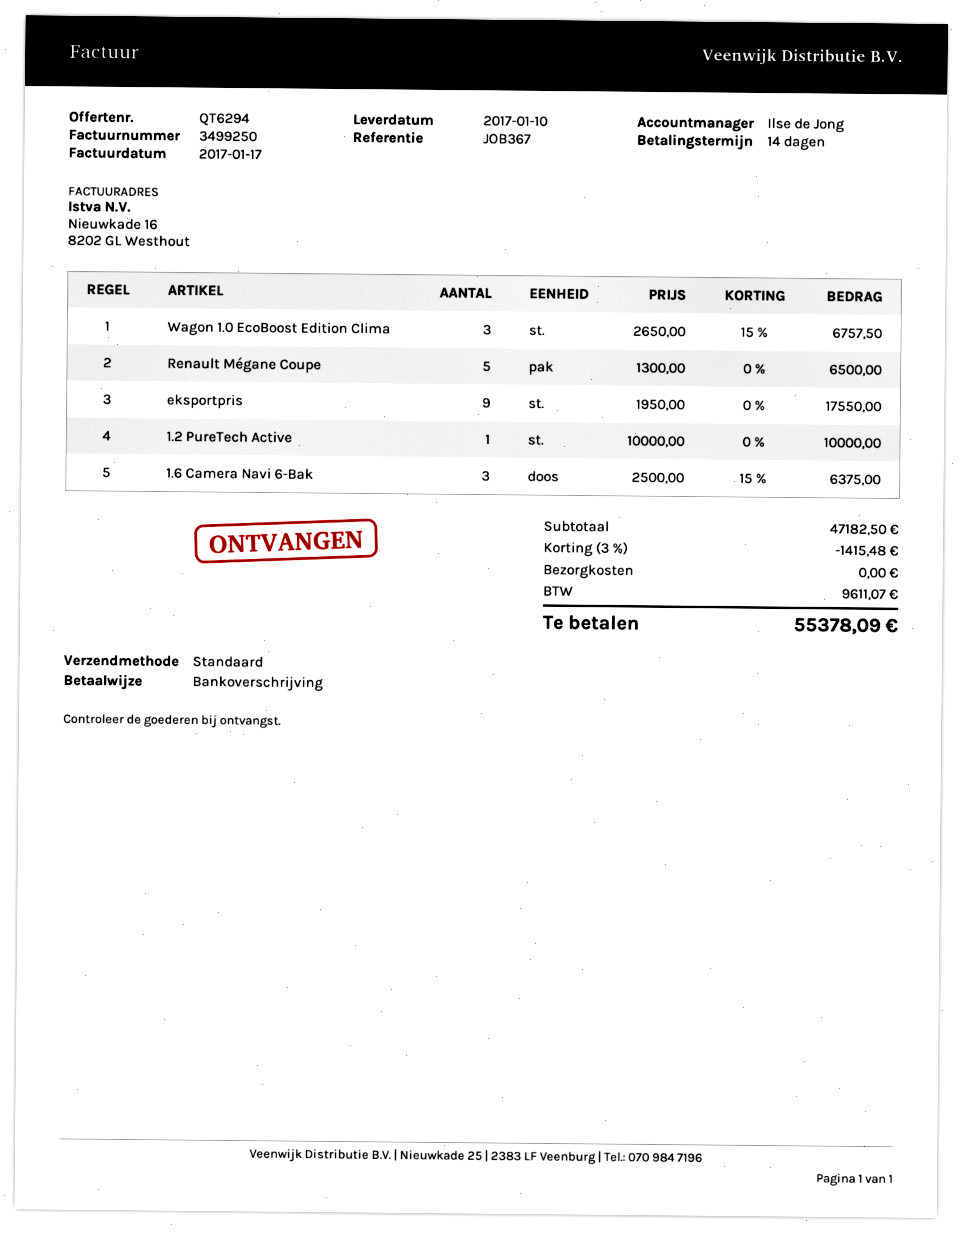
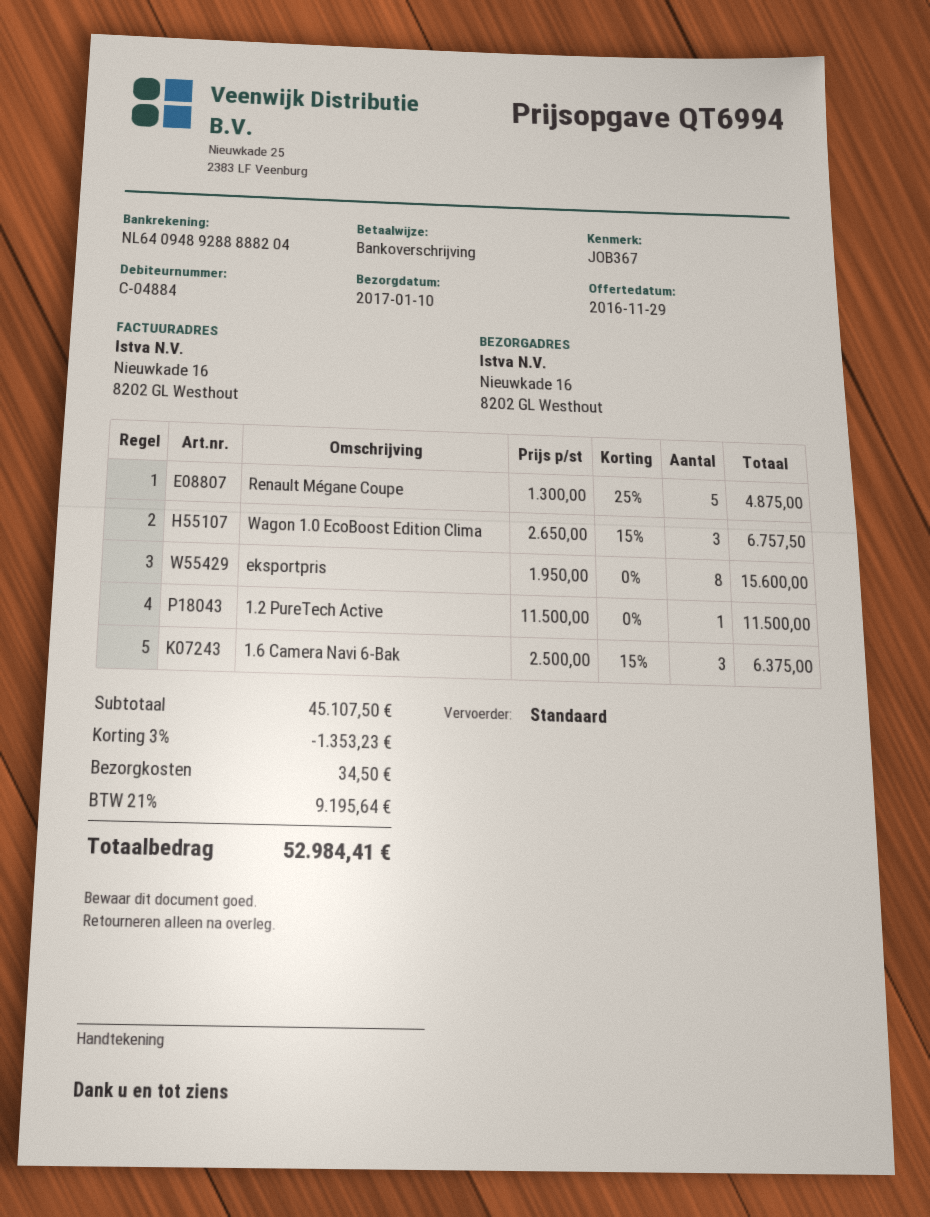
quote number: QT6294 -> QT6994
Renault Mégane Coupe: 5 x 1300.00 = 6500.00 -> 5 x 1300.00 - 25% = 4875.00
eksportpris: 9 x 1950.00 = 17550.00 -> 8 x 1950.00 = 15600.00
1.2 PureTech Active: 1 x 10000.00 = 10000.00 -> 1 x 11500.00 = 11500.00
subtotal: 47182.50 -> 45107.50
discount: 3% = 1415.48 -> 3% = 1353.23
shipping: 0.00 -> 34.50
tax: 9611.07 -> 9195.64
total: 55378.09 -> 52984.41

